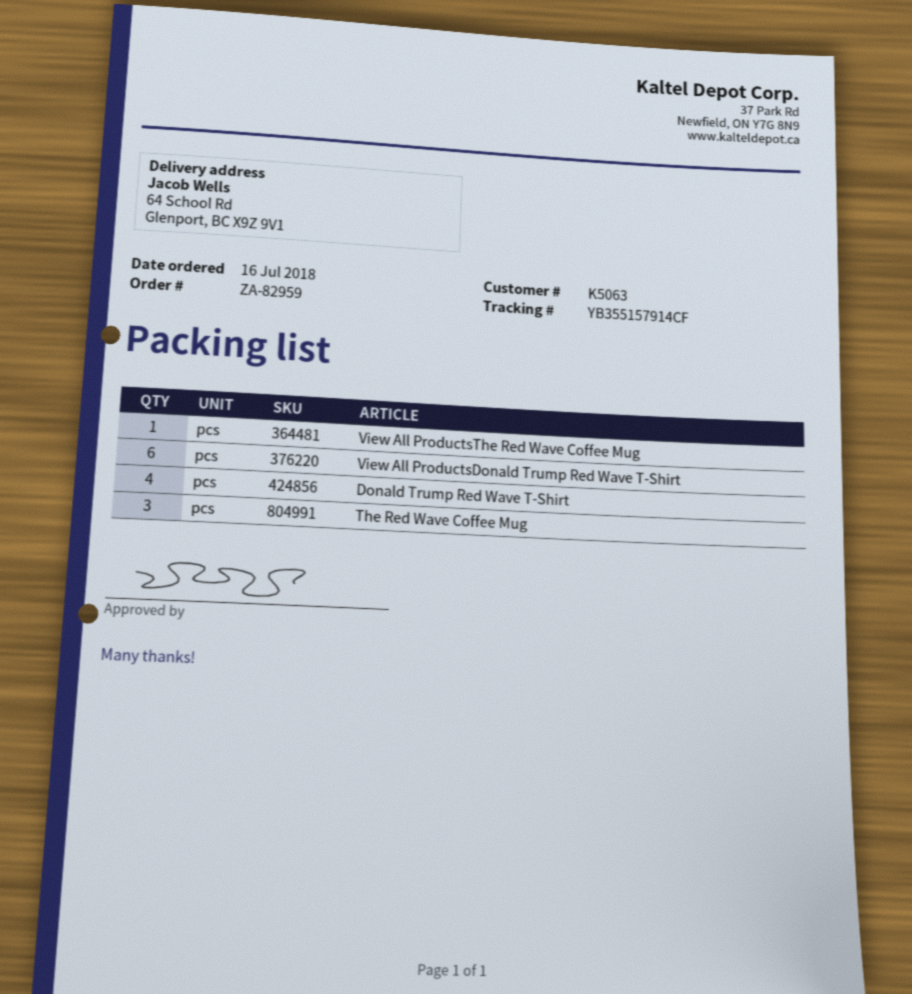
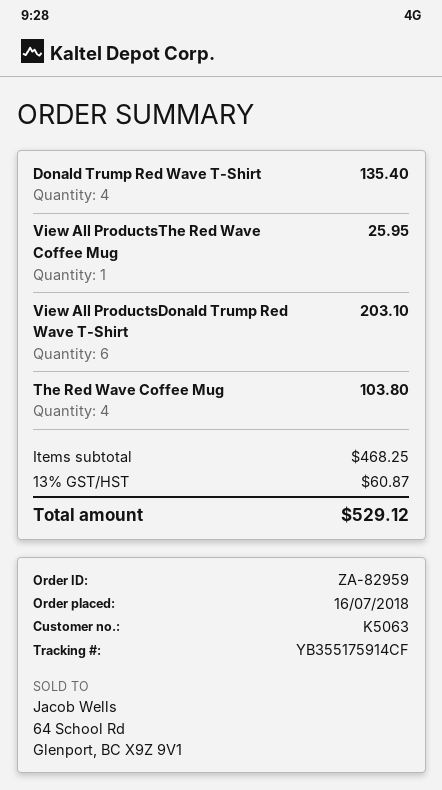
tracking number: YB355157914CF -> YB355175914CF
The Red Wave Coffee Mug: 3 -> 4

